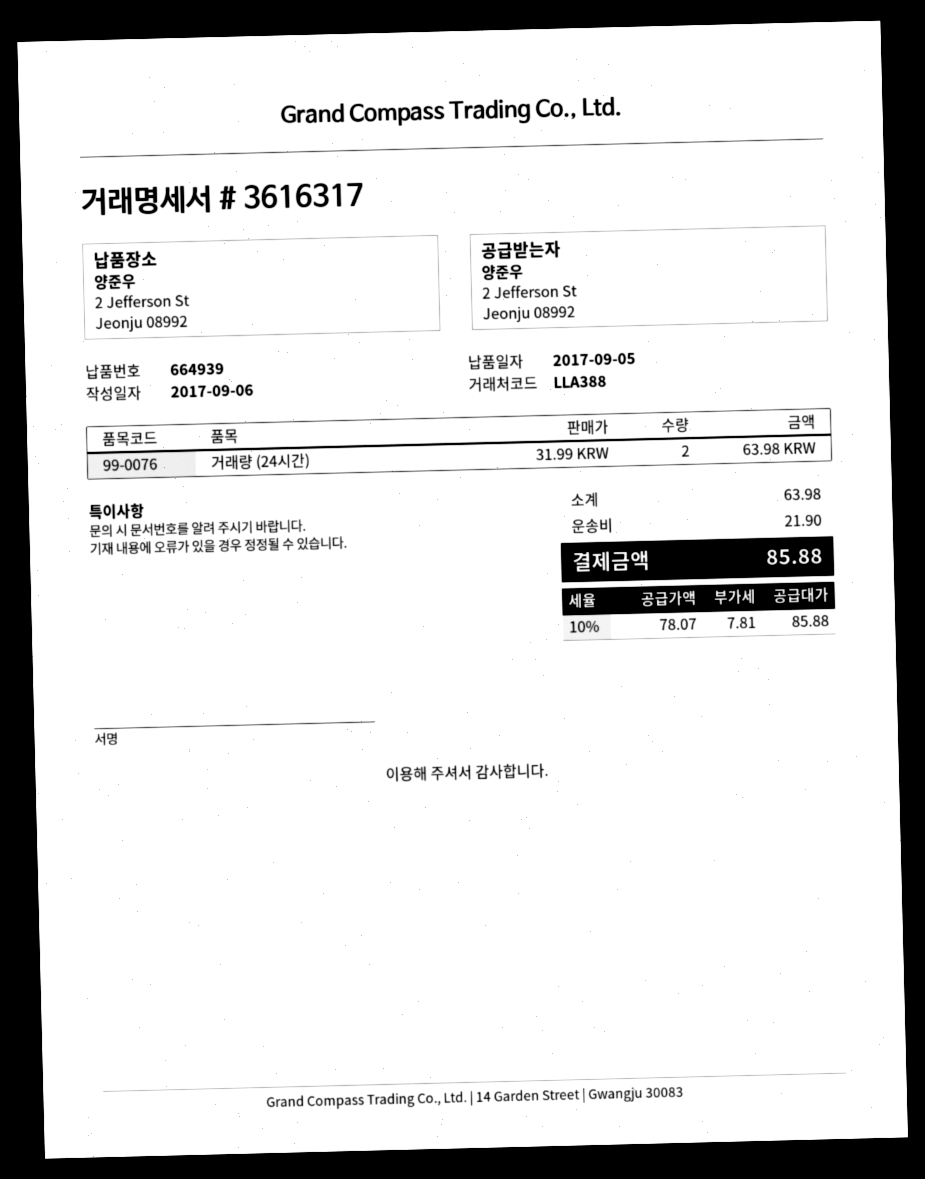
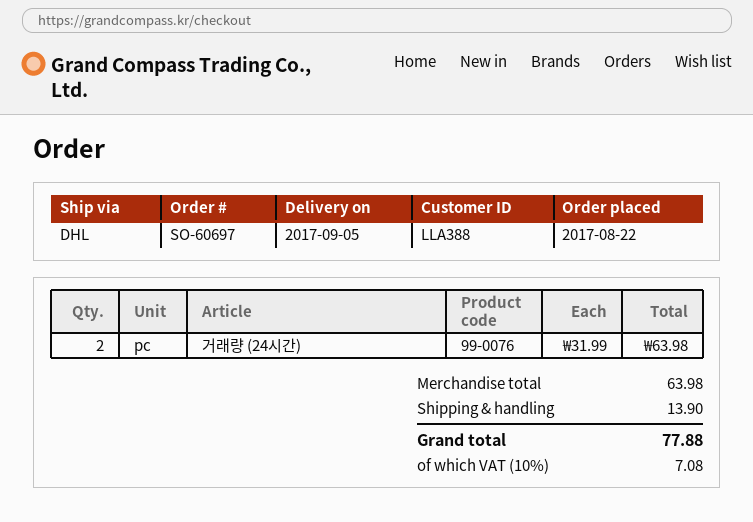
shipping: 21.90 -> 13.90
tax: 10% = 7.81 -> 10% = 7.08
total: 85.88 -> 77.88

